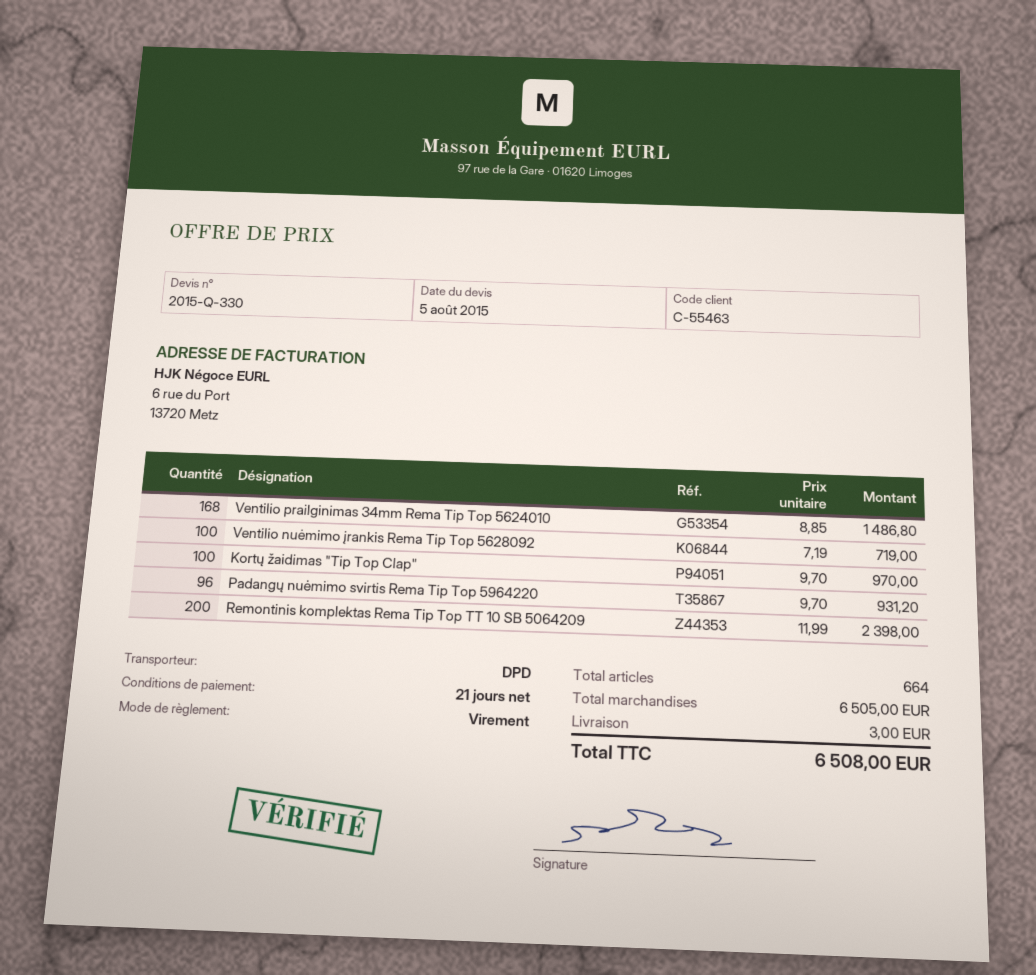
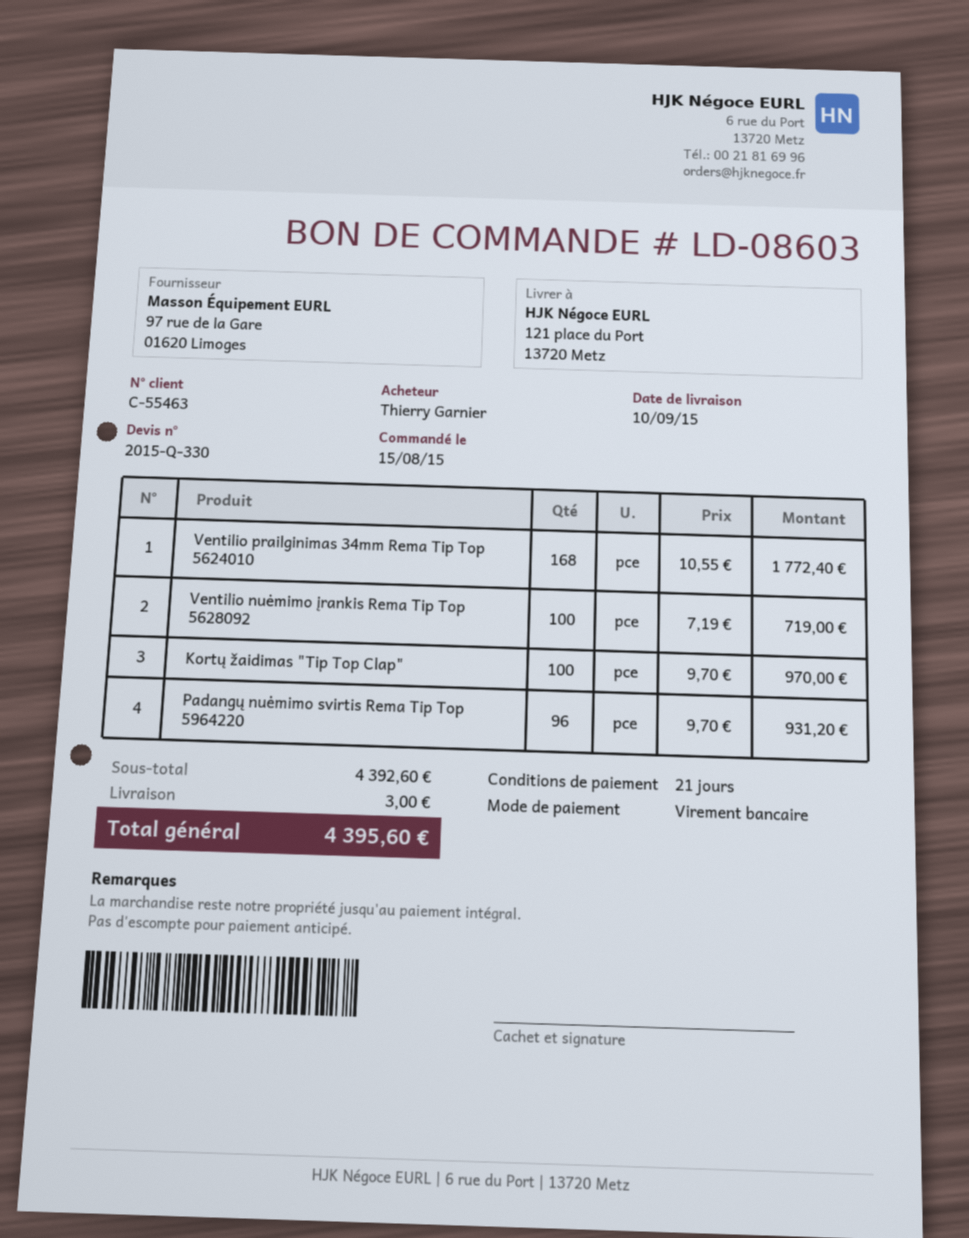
Ventilio prailginimas 34mm Rema Tip Top 5624010: 168 x 8.85 = 1486.80 -> 168 x 10.55 = 1772.40
Remontinis komplektas Rema Tip Top TT 10 SB 5064209: 200 x 11.99 = 2398.00 -> none
subtotal: 6505.00 -> 4392.60
total: 6508.00 -> 4395.60

